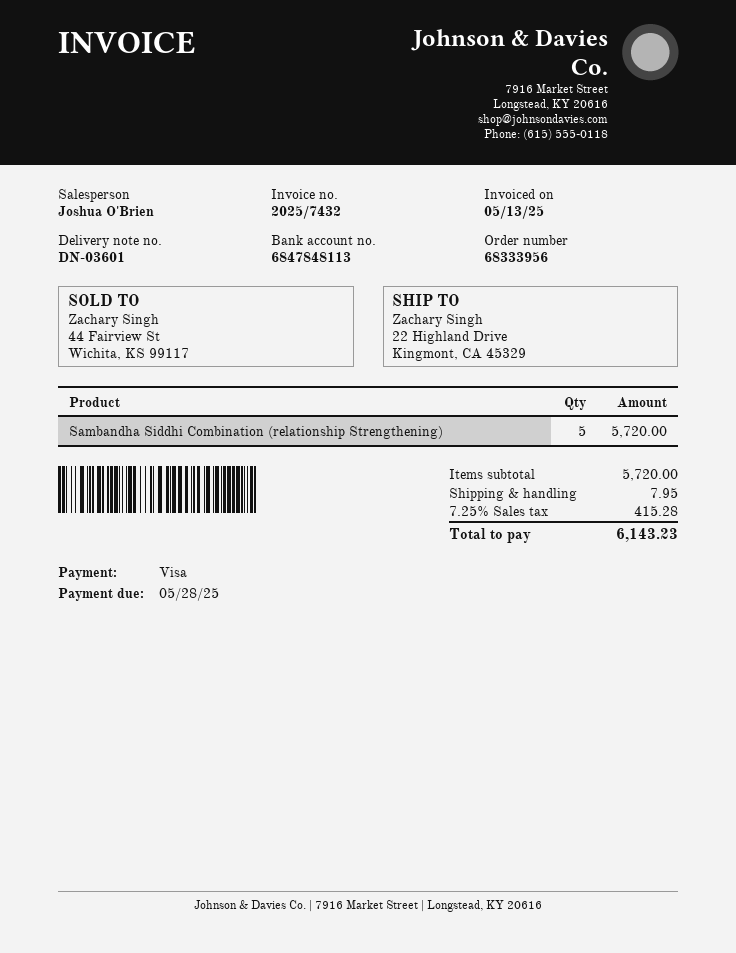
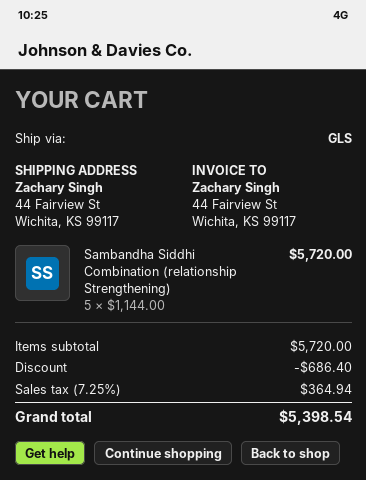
ship to: 22 Highland Drive, Kingmont, CA 45329 -> 44 Fairview St, Wichita, KS 99117
discount: none -> 686.40
shipping: 7.95 -> none
tax: 7.25% = 415.28 -> 7.25% = 364.94
total: 6143.23 -> 5398.54

